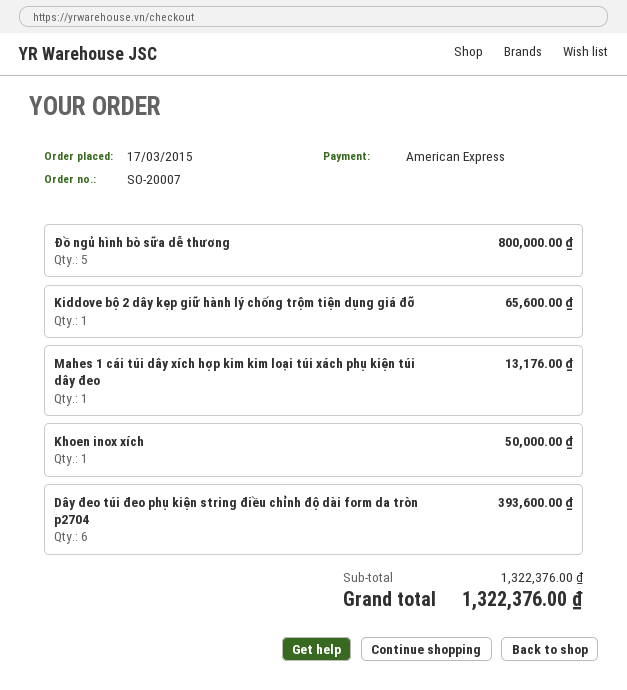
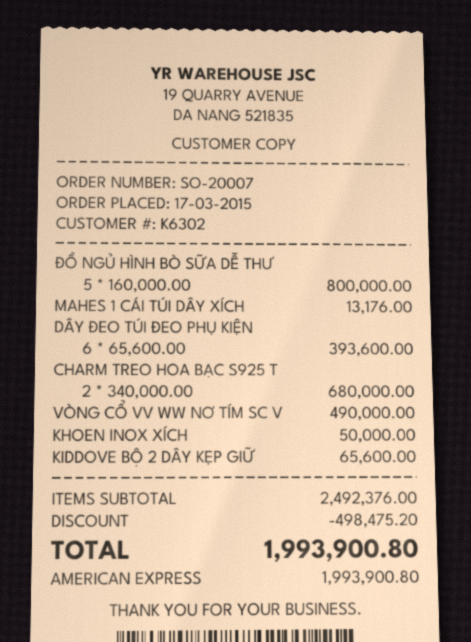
CHARM TREO HOA BẠC S925 T: none -> 2 for 680000.00
VÒNG CỔ VV WW NƠ TÍM SC V: none -> 1 for 490000.00
subtotal: 1322376.00 -> 2492376.00
discount: none -> 498475.20
total: 1322376.00 -> 1993900.80

